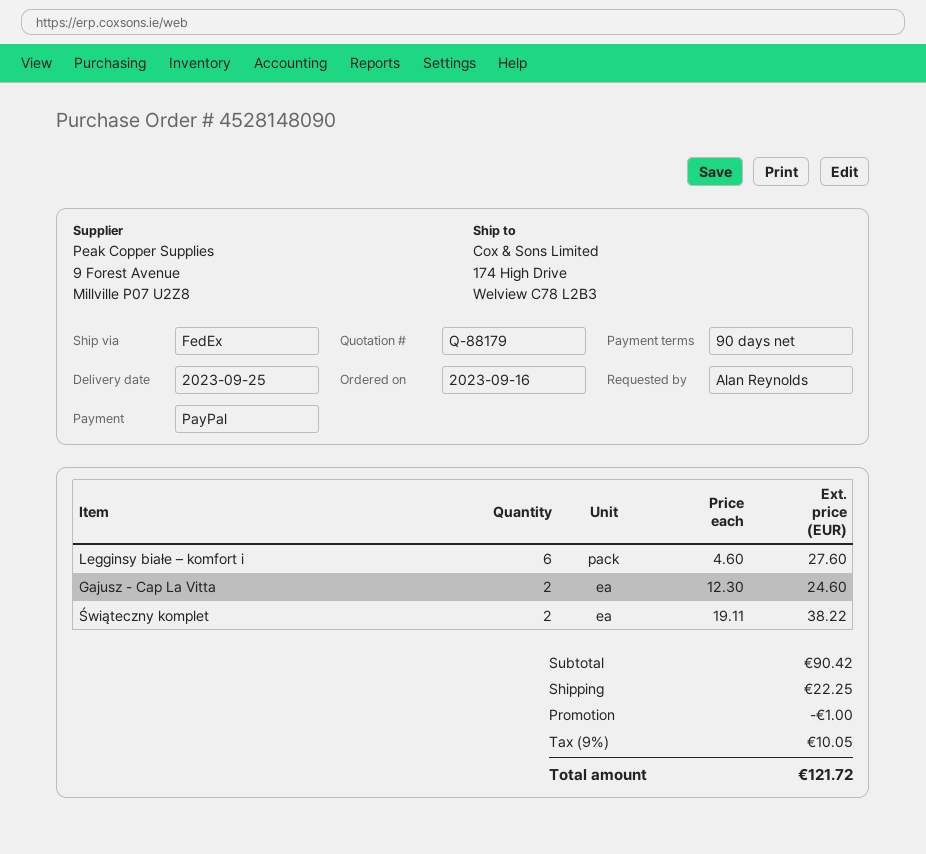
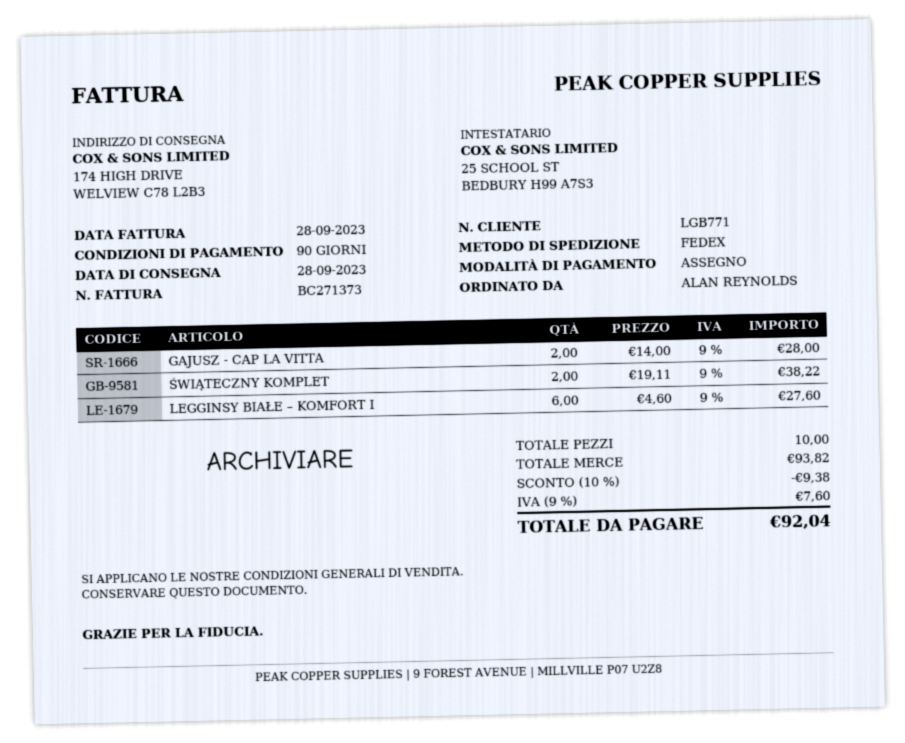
delivery date: 2023-09-25 -> 2023-09-28
payment method: PayPal -> cheque
Gajusz - Cap La Vitta: 2 x 12.30 = 24.60 -> 2 x 14.00 = 28.00
subtotal: 90.42 -> 93.82
discount: 1.00 -> 9.38
shipping: 22.25 -> none
tax: 9% = 10.05 -> 9% = 7.60
total: 121.72 -> 92.04

